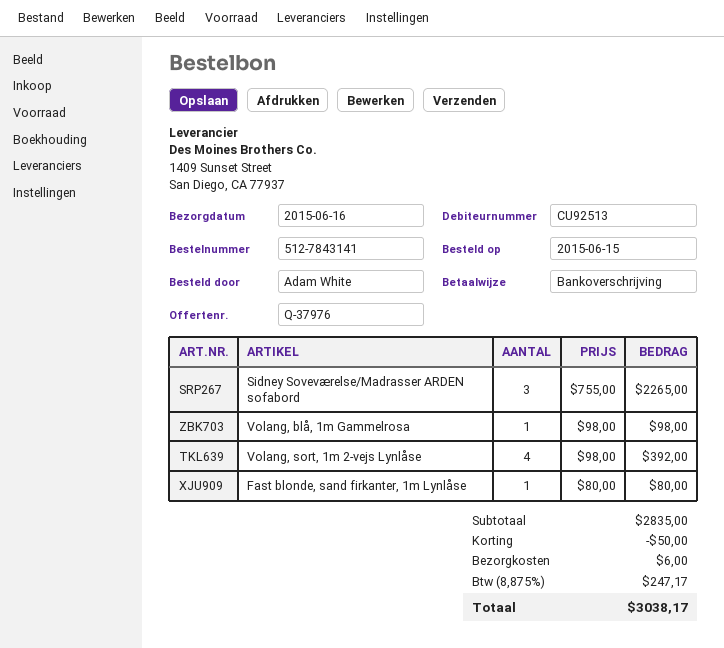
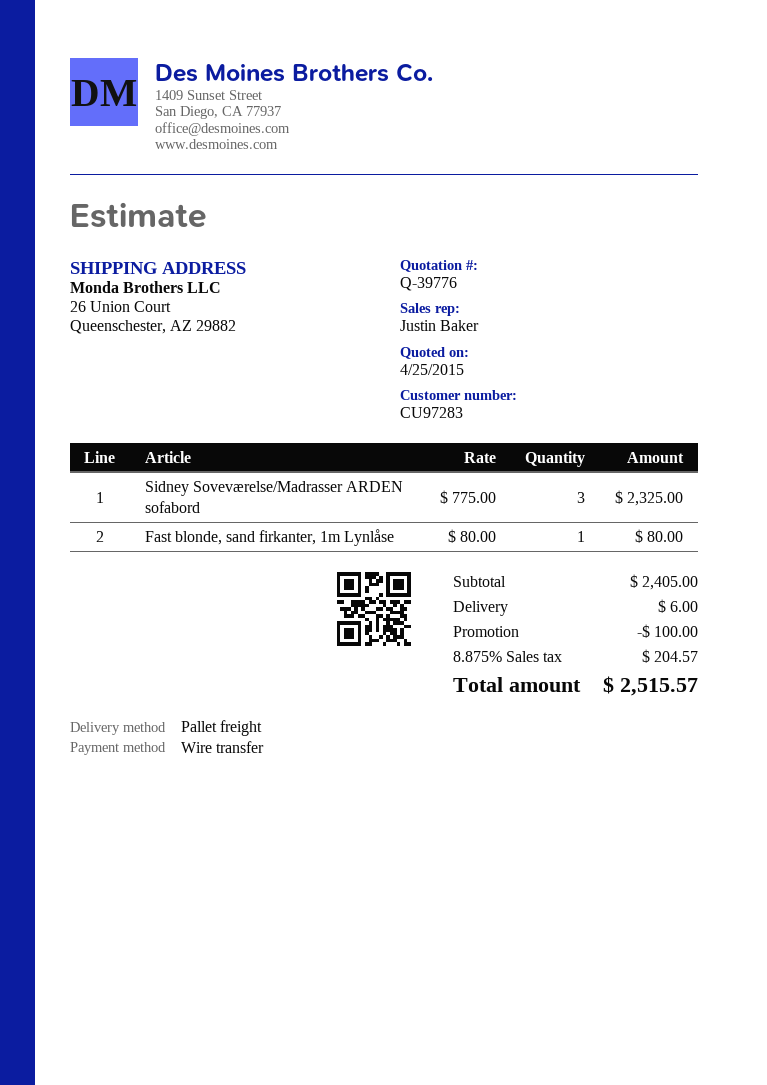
quote number: Q-37976 -> Q-39776
customer number: CU92513 -> CU97283
Sidney Soveværelse/Madrasser ARDEN sofabord: 3 x 755.00 = 2265.00 -> 3 x 775.00 = 2325.00
Volang, blå, 1m Gammelrosa: 1 x 98.00 = 98.00 -> none
Volang, sort, 1m 2-vejs Lynlåse: 4 x 98.00 = 392.00 -> none
subtotal: 2835.00 -> 2405.00
discount: 50.00 -> 100.00
tax: 8.875% = 247.17 -> 8.875% = 204.57
total: 3038.17 -> 2515.57

